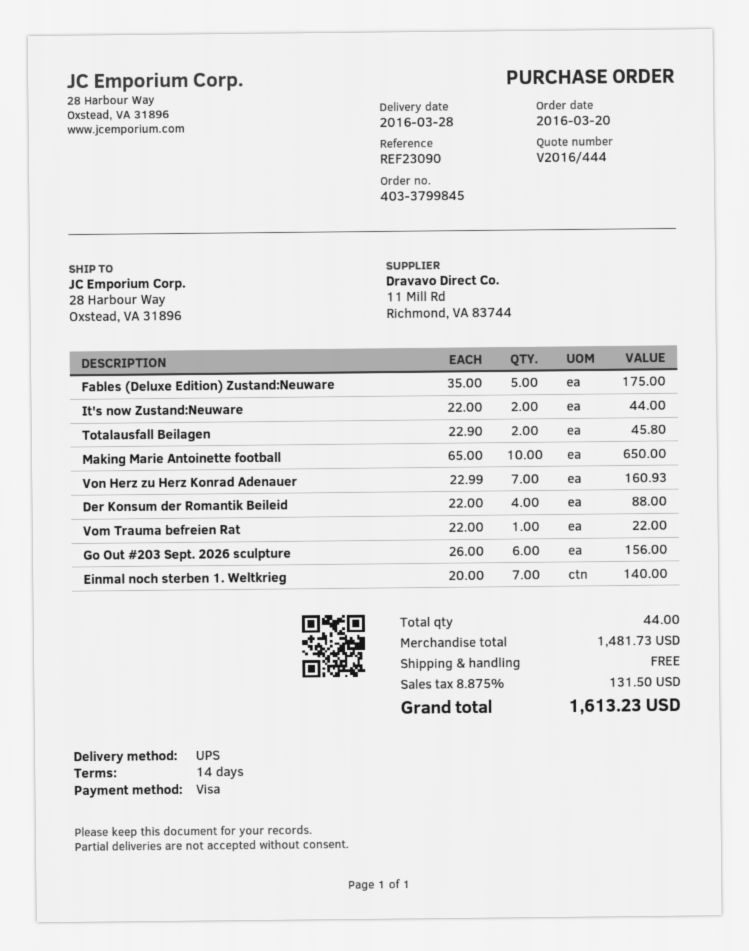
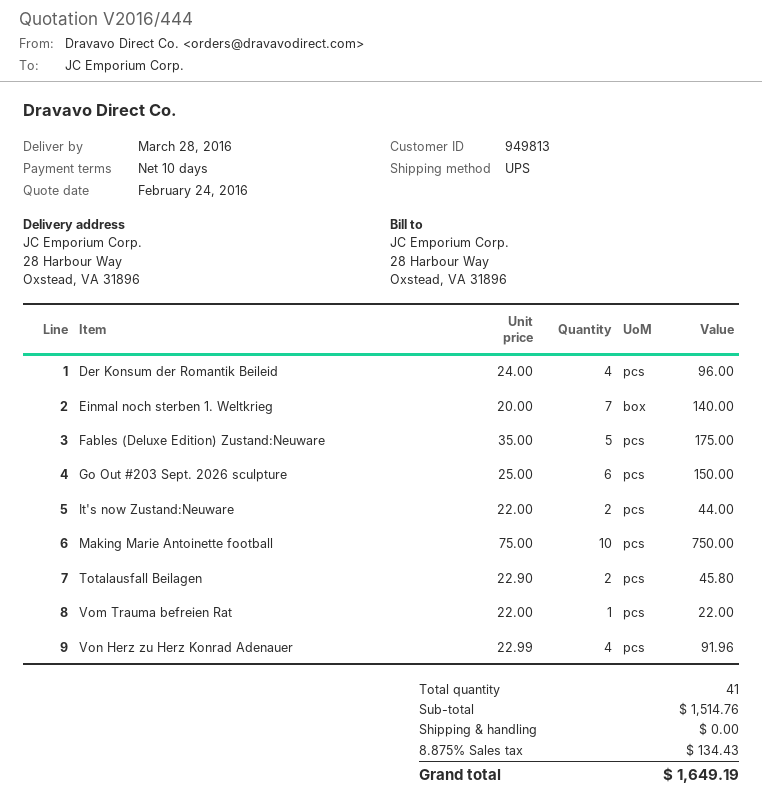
payment terms: 14 days -> 10 days
Making Marie Antoinette football: 10 x 65.00 = 650.00 -> 10 x 75.00 = 750.00
Von Herz zu Herz Konrad Adenauer: 7 x 22.99 = 160.93 -> 4 x 22.99 = 91.96
Der Konsum der Romantik Beileid: 4 x 22.00 = 88.00 -> 4 x 24.00 = 96.00
Go Out #203 Sept. 2026 sculpture: 6 x 26.00 = 156.00 -> 6 x 25.00 = 150.00
total quantity: 44 -> 41
subtotal: 1481.73 -> 1514.76
tax: 8.875% = 131.50 -> 8.875% = 134.43
total: 1613.23 -> 1649.19

